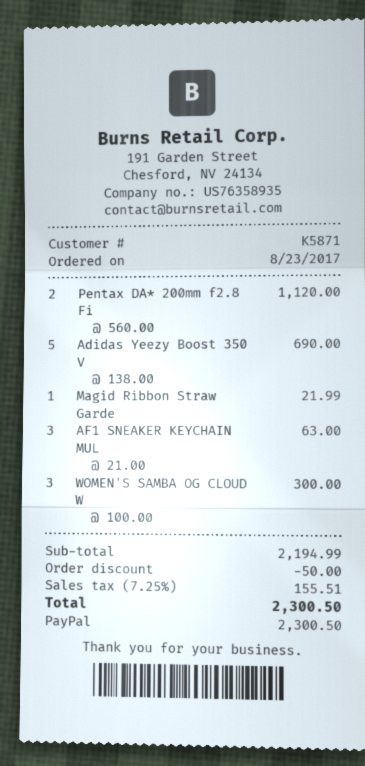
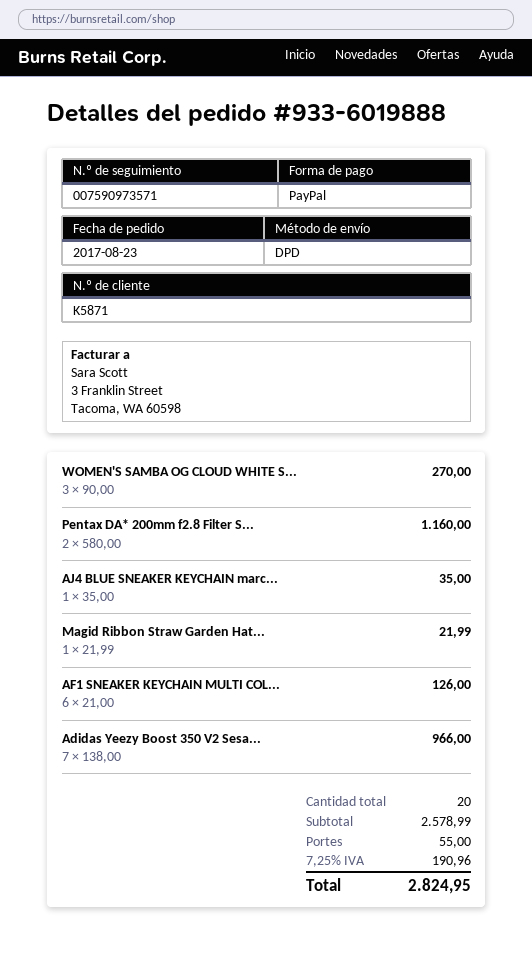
Pentax DA* 200mm f2.8 Fi: 2 x 560.00 = 1120.00 -> 2 x 580.00 = 1160.00
Adidas Yeezy Boost 350 V: 5 x 138.00 = 690.00 -> 7 x 138.00 = 966.00
AF1 SNEAKER KEYCHAIN MUL: 3 x 21.00 = 63.00 -> 6 x 21.00 = 126.00
WOMEN'S SAMBA OG CLOUD W: 3 x 100.00 = 300.00 -> 3 x 90.00 = 270.00
AJ4 BLUE SNEAKER KEYCHAIN marc...: none -> 1 x 35.00 = 35.00
subtotal: 2194.99 -> 2578.99
discount: 50.00 -> none
shipping: none -> 55.00
tax: 7.25% = 155.51 -> 7.25% = 190.96
total: 2300.50 -> 2824.95

